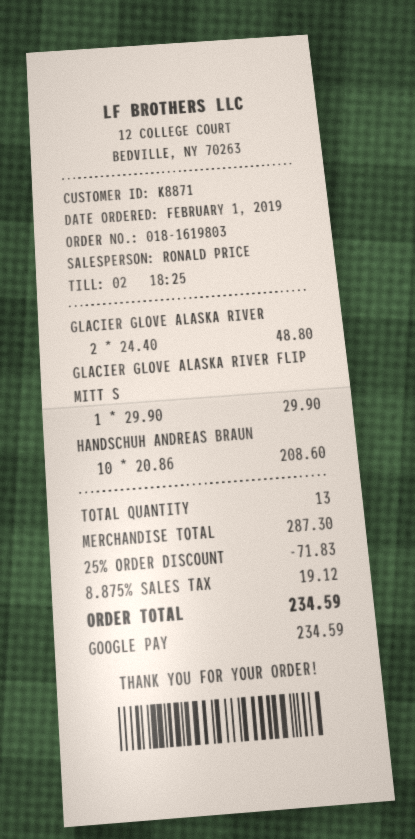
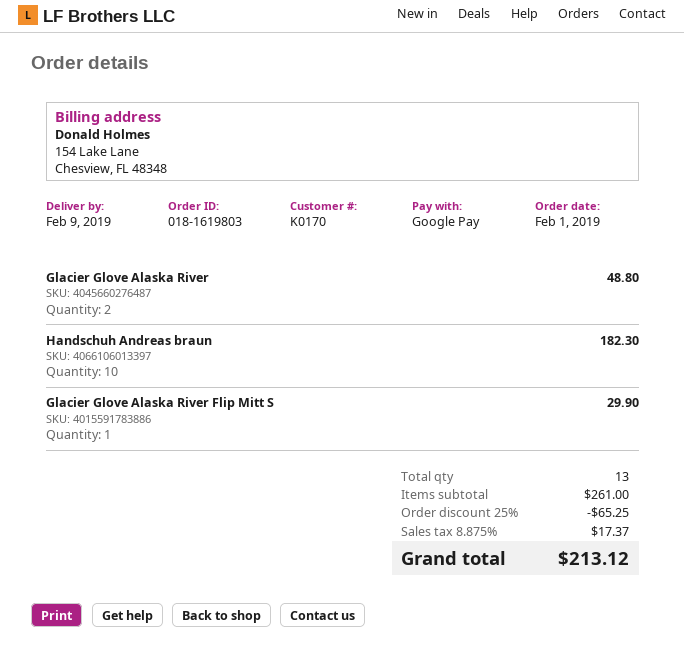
customer number: K8871 -> K0170
HANDSCHUH ANDREAS BRAUN: 10 for 208.60 -> 10 for 182.30
subtotal: 287.30 -> 261.00
discount: 25% = 71.83 -> 25% = 65.25
tax: 8.875% = 19.12 -> 8.875% = 17.37
total: 234.59 -> 213.12

